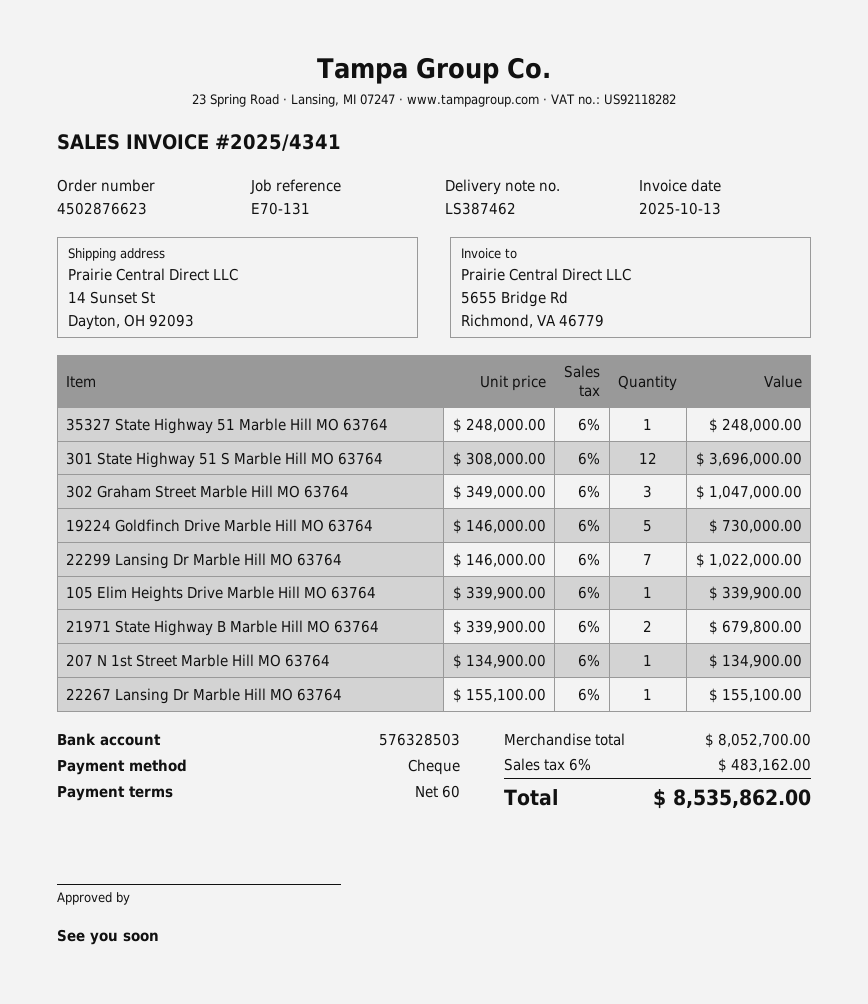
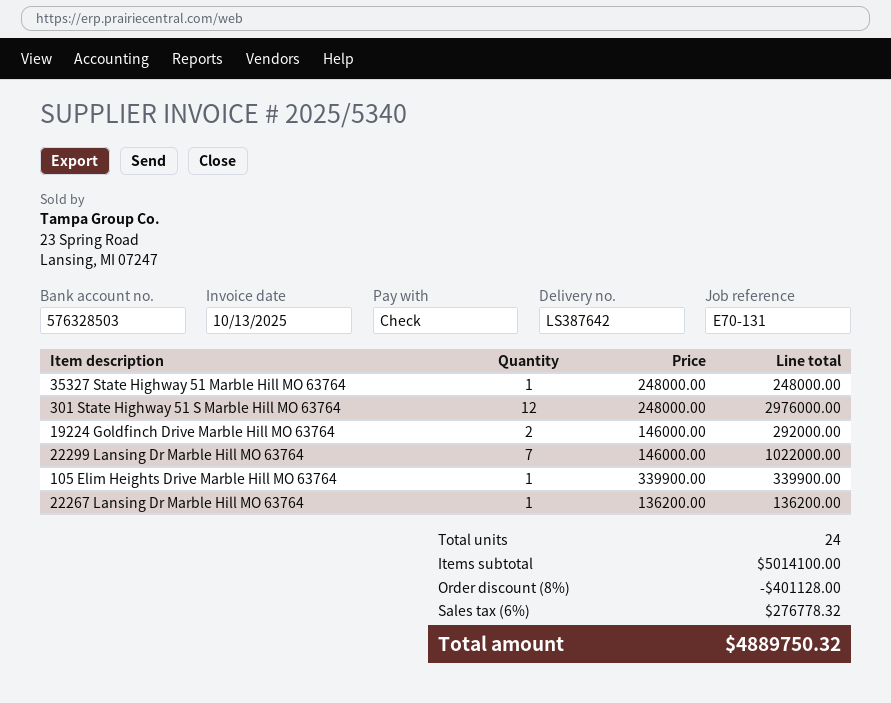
delivery note number: LS387462 -> LS387642
invoice number: 2025/4341 -> 2025/5340
301 State Highway 51 S Marble Hill MO 63764: 12 x 308000.00 = 3696000.00 -> 12 x 248000.00 = 2976000.00
302 Graham Street Marble Hill MO 63764: 3 x 349000.00 = 1047000.00 -> none
19224 Goldfinch Drive Marble Hill MO 63764: 5 x 146000.00 = 730000.00 -> 2 x 146000.00 = 292000.00
21971 State Highway B Marble Hill MO 63764: 2 x 339900.00 = 679800.00 -> none
207 N 1st Street Marble Hill MO 63764: 1 x 134900.00 = 134900.00 -> none
22267 Lansing Dr Marble Hill MO 63764: 1 x 155100.00 = 155100.00 -> 1 x 136200.00 = 136200.00
subtotal: 8052700.00 -> 5014100.00
discount: none -> 8% = 401128.00
tax: 6% = 483162.00 -> 6% = 276778.32
total: 8535862.00 -> 4889750.32

